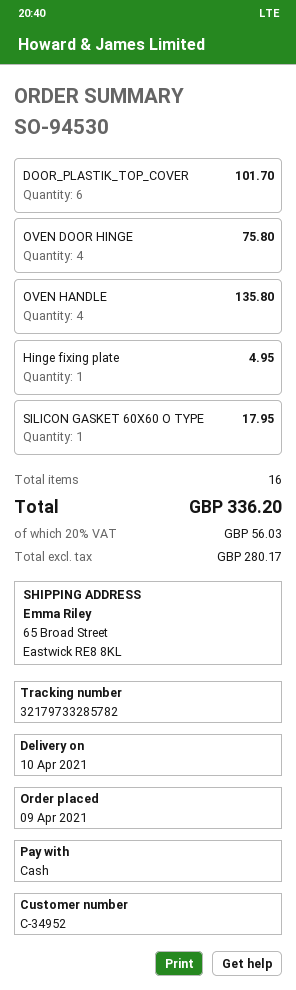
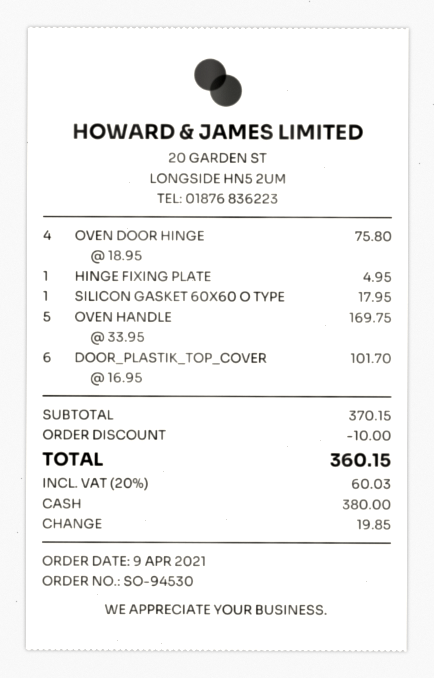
OVEN HANDLE: 4 for 135.80 -> 5 for 169.75
discount: none -> 10.00
tax: 20% = 56.03 -> 20% = 60.03
total: 336.20 -> 360.15

